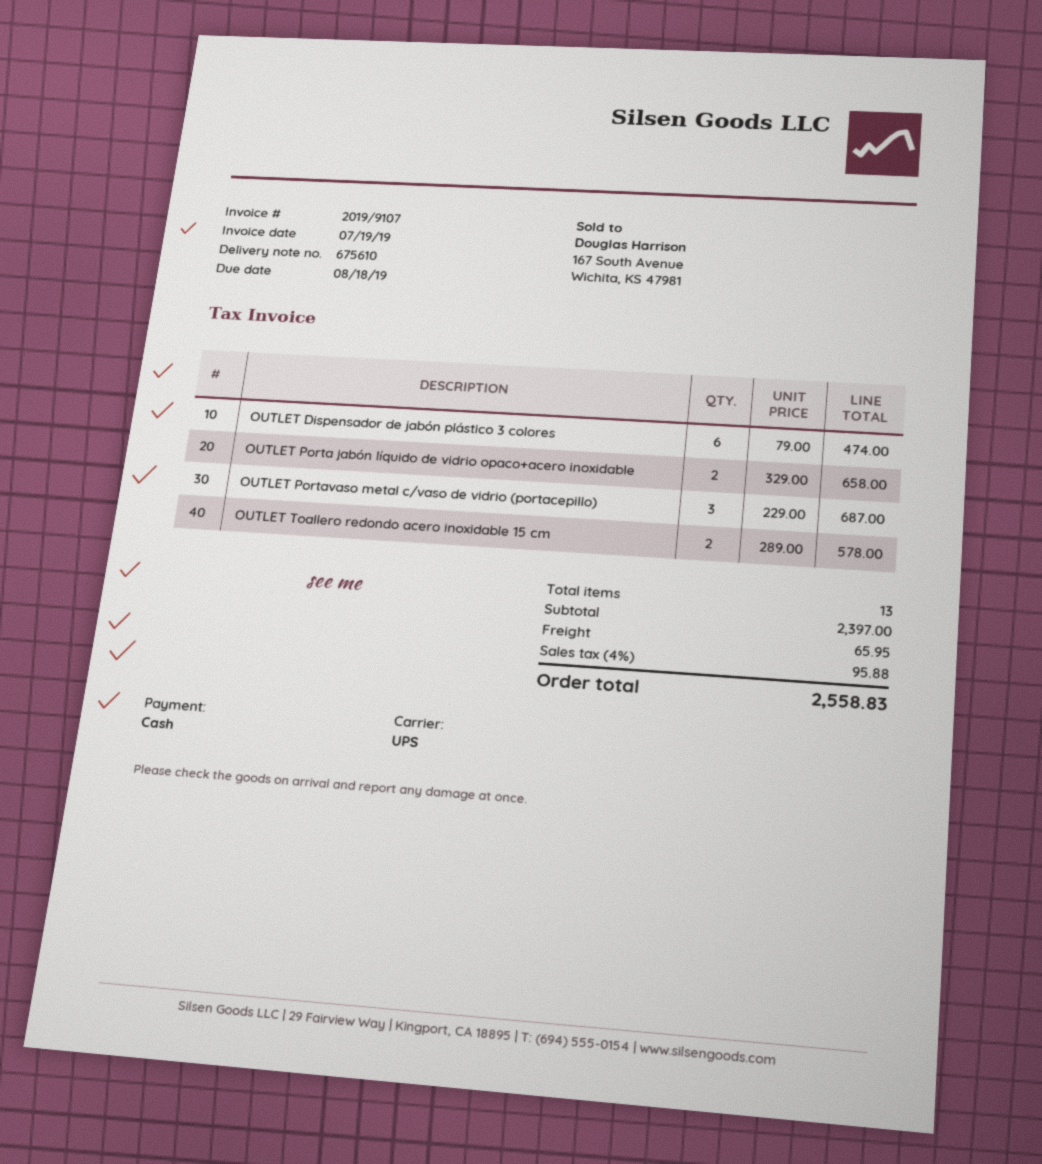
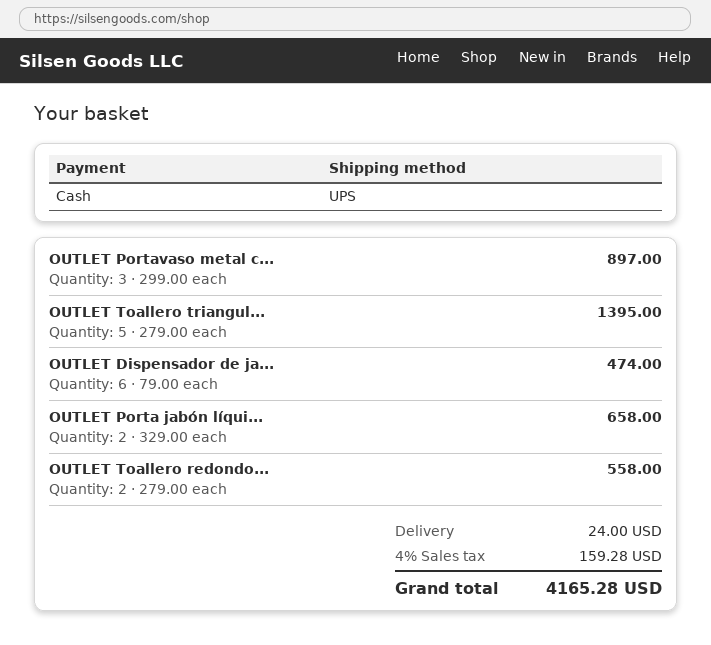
OUTLET Portavaso metal c/vaso de vidrio (portacepillo): 3 x 229.00 = 687.00 -> 3 x 299.00 = 897.00
OUTLET Toallero redondo acero inoxidable 15 cm: 2 x 289.00 = 578.00 -> 2 x 279.00 = 558.00
OUTLET Toallero triangul...: none -> 5 x 279.00 = 1395.00
shipping: 65.95 -> 24.00
tax: 4% = 95.88 -> 4% = 159.28
total: 2558.83 -> 4165.28

